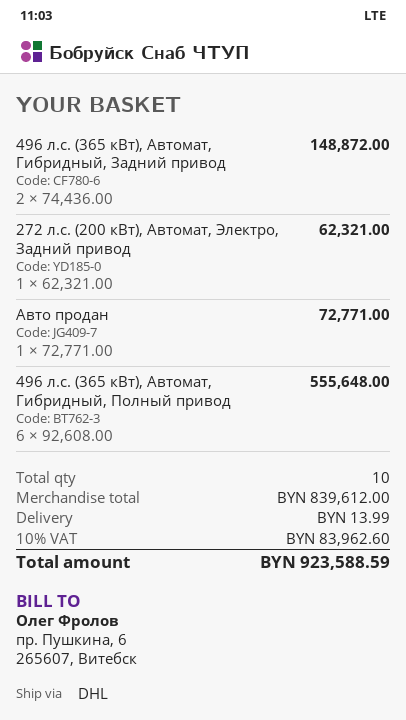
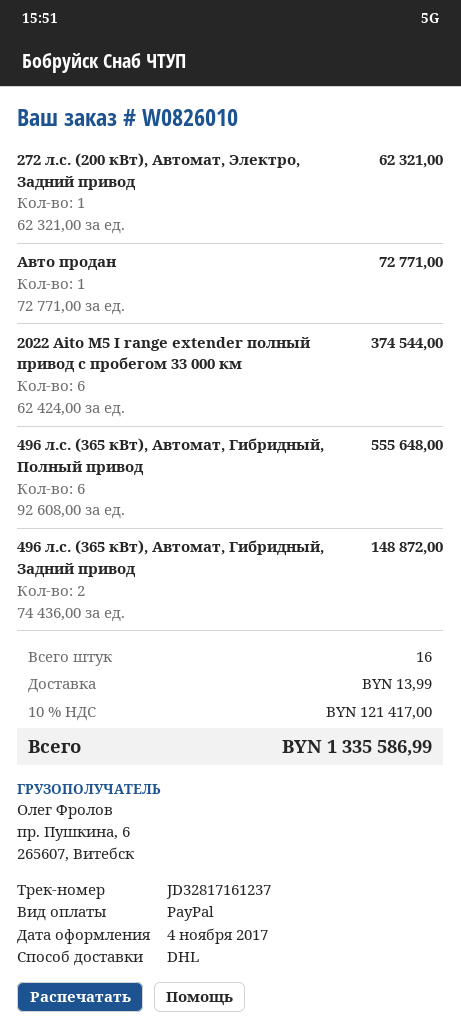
2022 Aito M5 I range extender полный привод с пробегом 33 000 км: none -> 6 x 62424.00 = 374544.00
total quantity: 10 -> 16
tax: 10% = 83962.60 -> 10% = 121417.00
total: 923588.59 -> 1335586.99

